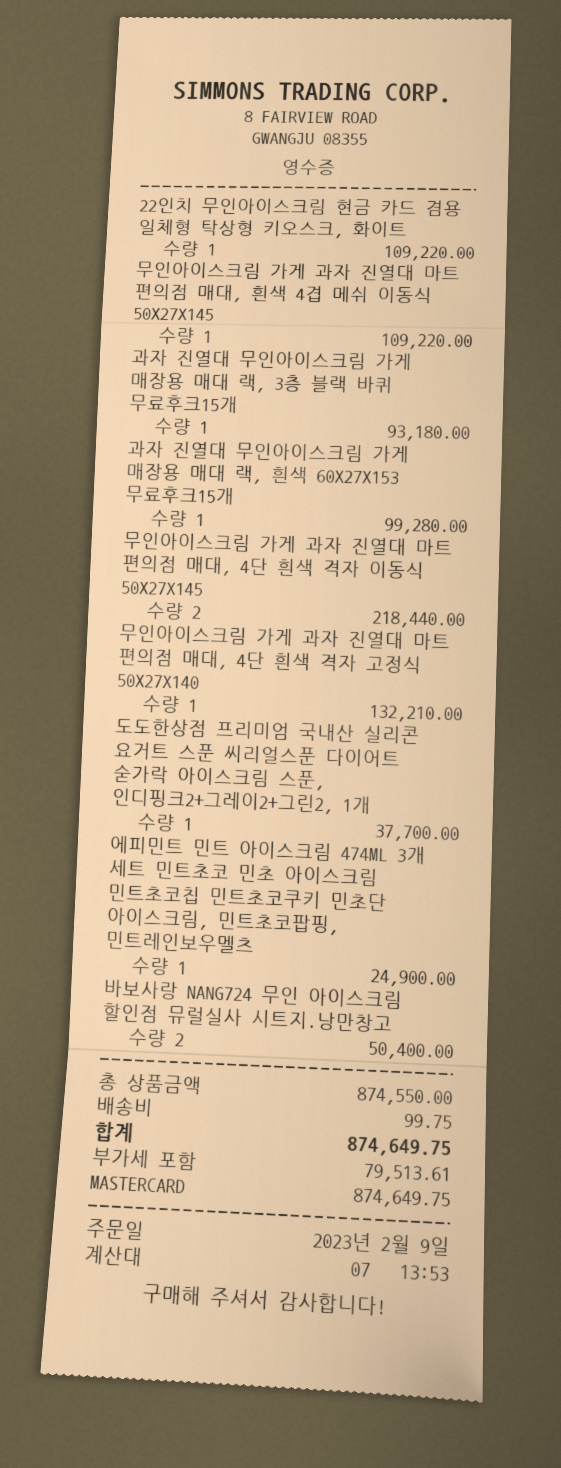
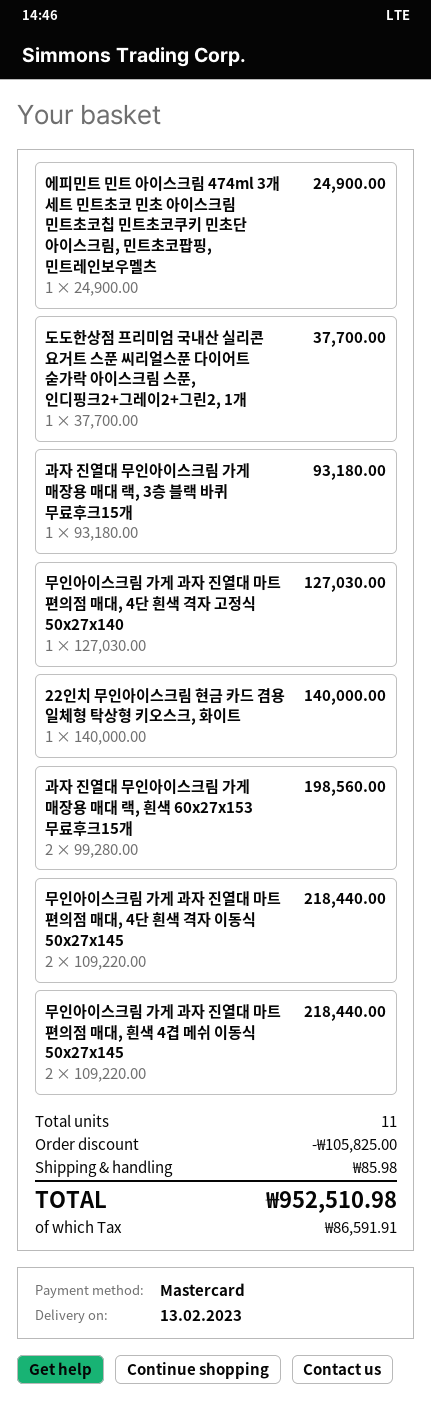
22인치 무인아이스크림 현금 카드 겸용 일체형 탁상형 키오스크, 화이트: 1 for 109220.00 -> 1 for 140000.00
무인아이스크림 가게 과자 진열대 마트 편의점 매대, 흰색 4겹 메쉬 이동식 50X27X145: 1 for 109220.00 -> 2 for 218440.00
과자 진열대 무인아이스크림 가게 매장용 매대 랙, 흰색 60X27X153 무료후크15개: 1 for 99280.00 -> 2 for 198560.00
무인아이스크림 가게 과자 진열대 마트 편의점 매대, 4단 흰색 격자 고정식 50X27X140: 1 for 132210.00 -> 1 for 127030.00
바보사랑 NANG724 무인 아이스크림 할인점 뮤럴실사 시트지.낭만창고: 2 for 50400.00 -> none
discount: none -> 105825.00
shipping: 99.75 -> 85.98
tax: 79513.61 -> 86591.91
total: 874649.75 -> 952510.98

